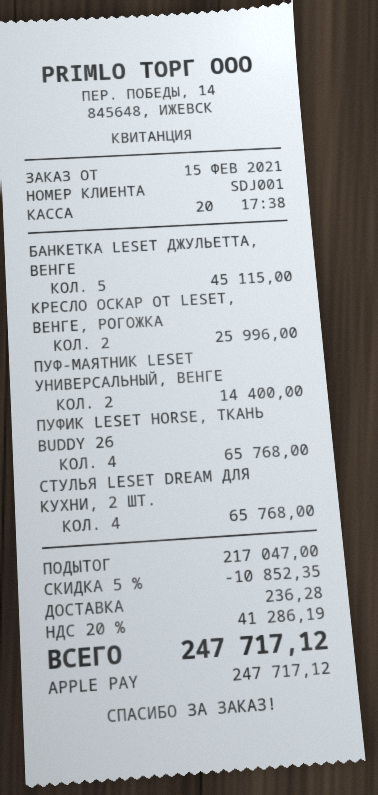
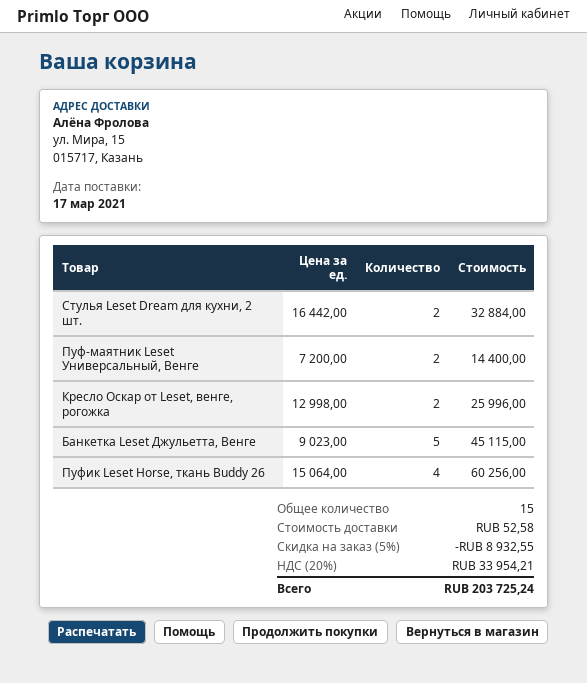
ПУФИК LESET HORSE, ТКАНЬ BUDDY 26: 4 for 65768.00 -> 4 for 60256.00
СТУЛЬЯ LESET DREAM ДЛЯ КУХНИ, 2 ШТ.: 4 for 65768.00 -> 2 for 32884.00
discount: 5% = 10852.35 -> 5% = 8932.55
shipping: 236.28 -> 52.58
tax: 20% = 41286.19 -> 20% = 33954.21
total: 247717.12 -> 203725.24

